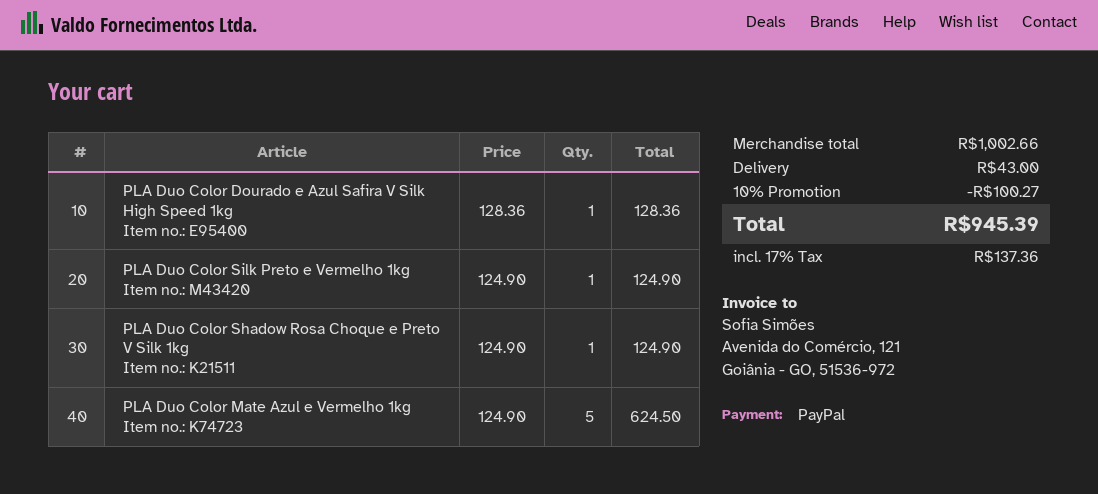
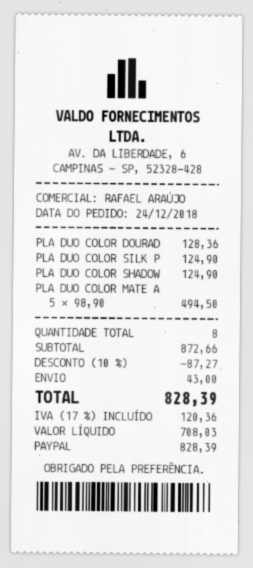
PLA Duo Color Mate Azul e Vermelho 1kg: 5 x 124.90 = 624.50 -> 5 x 98.90 = 494.50
subtotal: 1002.66 -> 872.66
discount: 10% = 100.27 -> 10% = 87.27
tax: 17% = 137.36 -> 17% = 120.36
total: 945.39 -> 828.39

